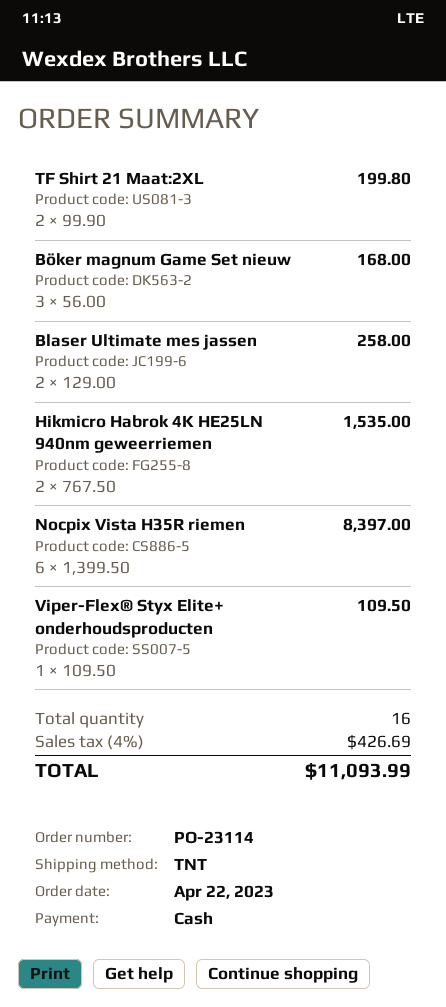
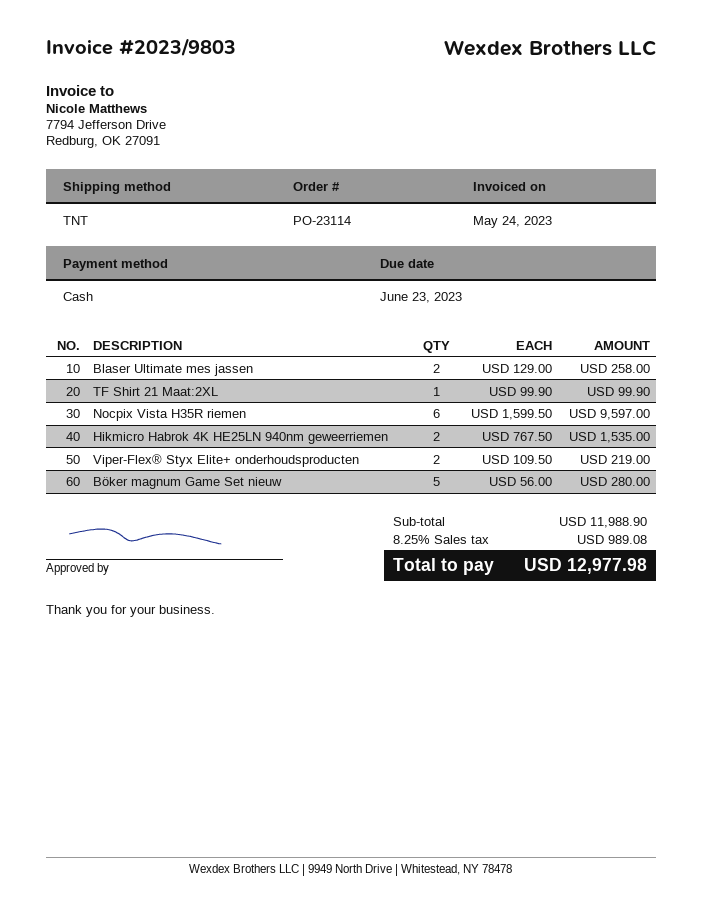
TF Shirt 21 Maat:2XL: 2 x 99.90 = 199.80 -> 1 x 99.90 = 99.90
Böker magnum Game Set nieuw: 3 x 56.00 = 168.00 -> 5 x 56.00 = 280.00
Nocpix Vista H35R riemen: 6 x 1399.50 = 8397.00 -> 6 x 1599.50 = 9597.00
Viper-Flex® Styx Elite+ onderhoudsproducten: 1 x 109.50 = 109.50 -> 2 x 109.50 = 219.00
tax: 4% = 426.69 -> 8.25% = 989.08
total: 11093.99 -> 12977.98

